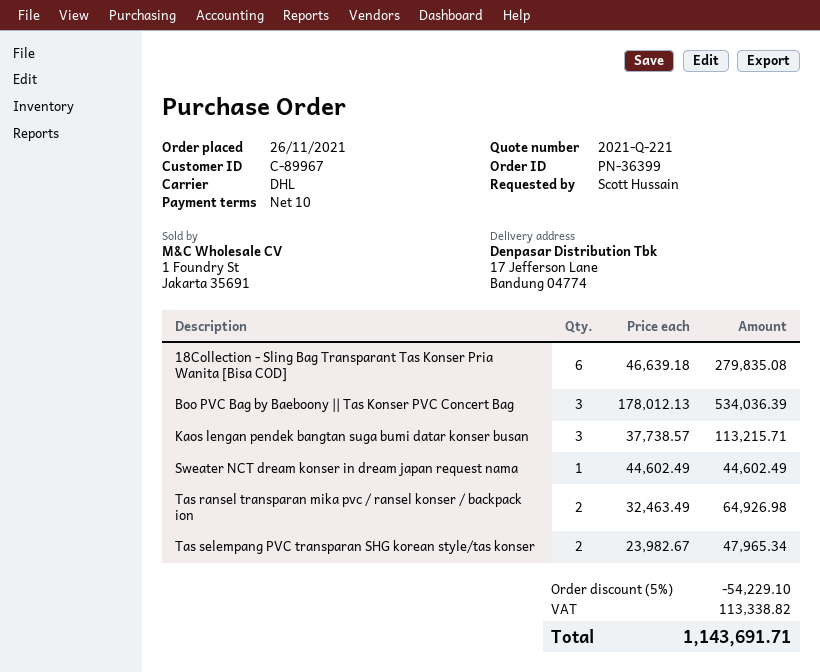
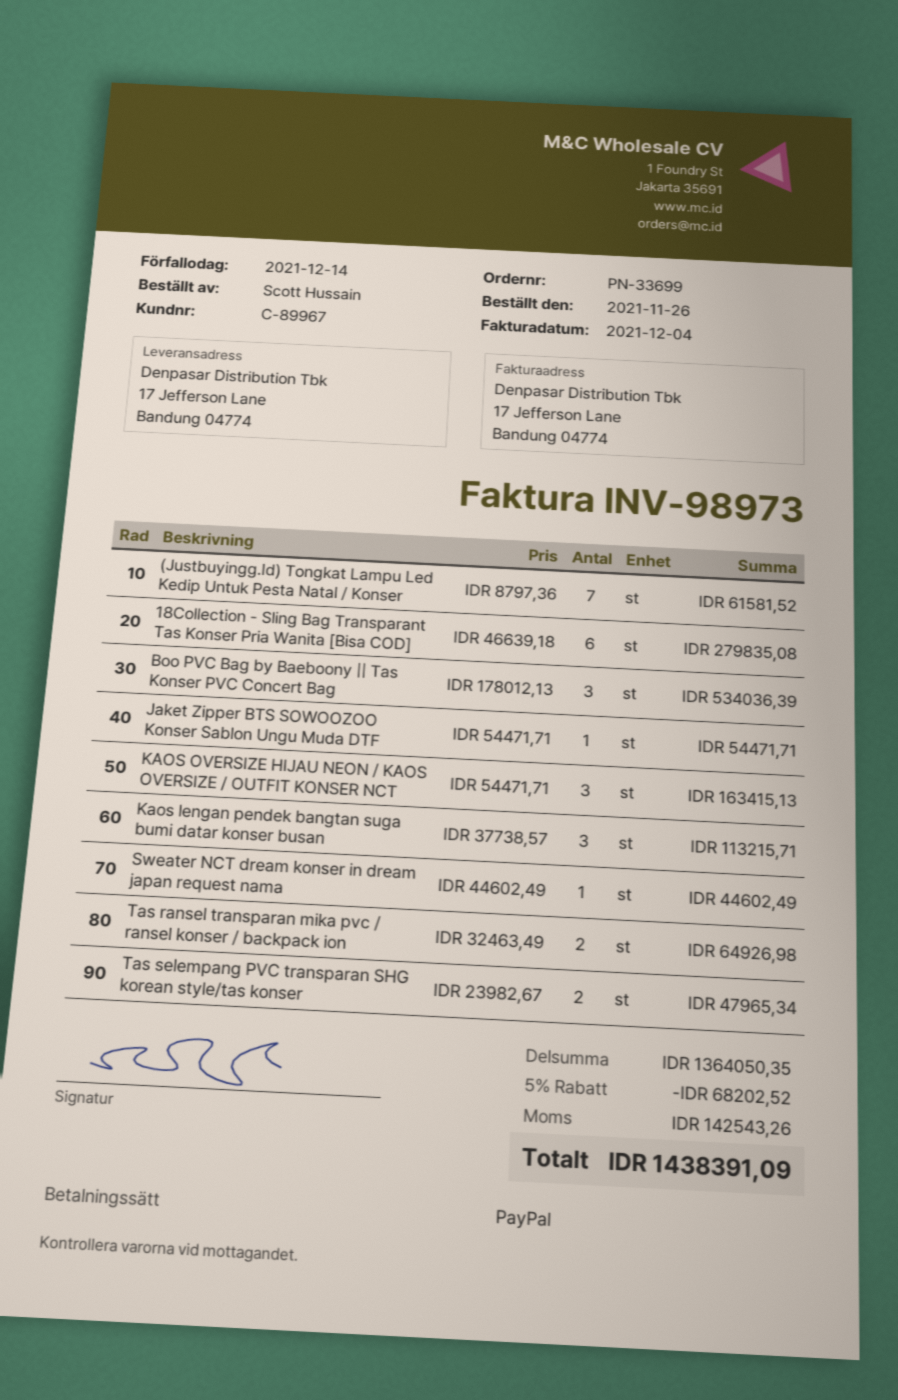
order number: PN-36399 -> PN-33699
(Justbuyingg.Id) Tongkat Lampu Led Kedip Untuk Pesta Natal / Konser: none -> 7 x 8797.36 = 61581.52
Jaket Zipper BTS SOWOOZOO Konser Sablon Ungu Muda DTF: none -> 1 x 54471.71 = 54471.71
KAOS OVERSIZE HIJAU NEON / KAOS OVERSIZE / OUTFIT KONSER NCT: none -> 3 x 54471.71 = 163415.13
discount: 5% = 54229.10 -> 5% = 68202.52
tax: 113338.82 -> 142543.26
total: 1143691.71 -> 1438391.09

